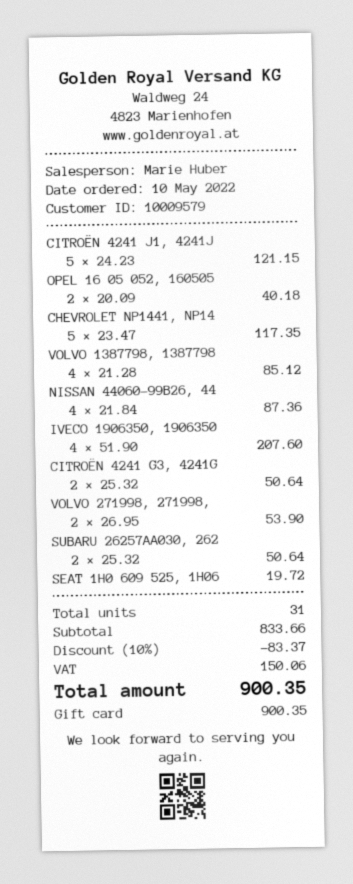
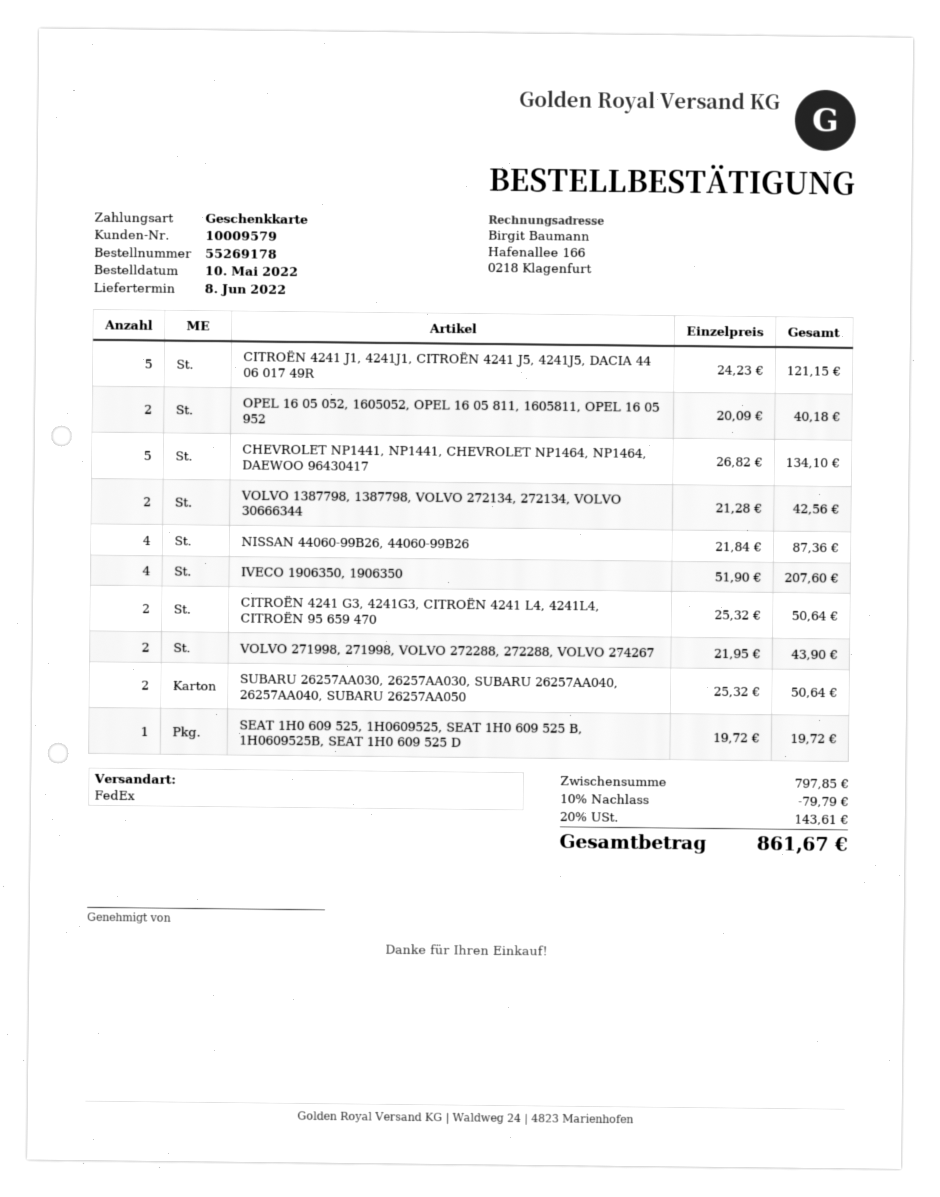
CHEVROLET NP1441, NP14: 5 x 23.47 = 117.35 -> 5 x 26.82 = 134.10
VOLVO 1387798, 1387798: 4 x 21.28 = 85.12 -> 2 x 21.28 = 42.56
VOLVO 271998, 271998,: 2 x 26.95 = 53.90 -> 2 x 21.95 = 43.90
subtotal: 833.66 -> 797.85
discount: 10% = 83.37 -> 10% = 79.79
tax: 150.06 -> 143.61
total: 900.35 -> 861.67

